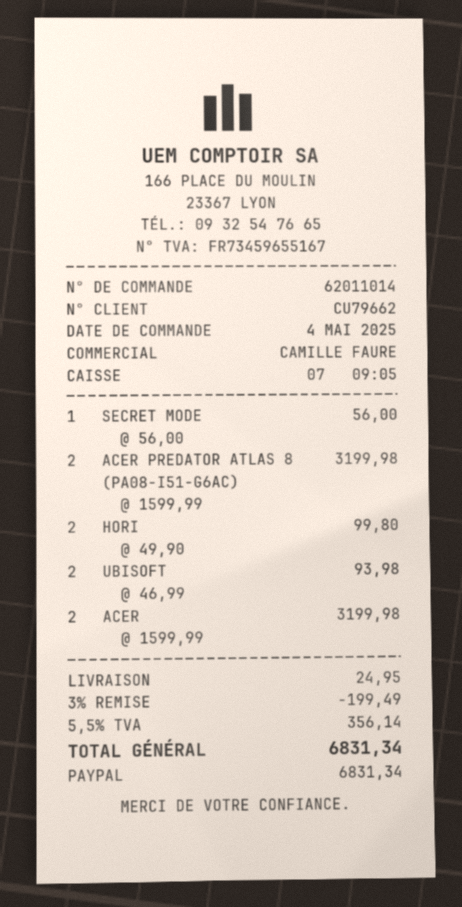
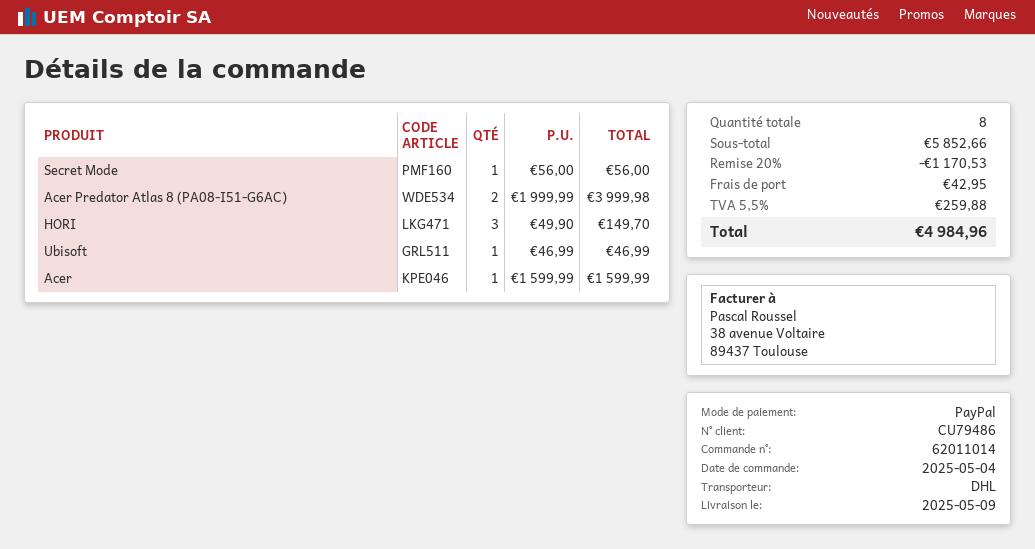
customer number: CU79662 -> CU79486
ACER PREDATOR ATLAS 8 (PA08-I51-G6AC): 2 x 1599.99 = 3199.98 -> 2 x 1999.99 = 3999.98
HORI: 2 x 49.90 = 99.80 -> 3 x 49.90 = 149.70
UBISOFT: 2 x 46.99 = 93.98 -> 1 x 46.99 = 46.99
ACER: 2 x 1599.99 = 3199.98 -> 1 x 1599.99 = 1599.99
discount: 3% = 199.49 -> 20% = 1170.53
shipping: 24.95 -> 42.95
tax: 5.5% = 356.14 -> 5.5% = 259.88
total: 6831.34 -> 4984.96

